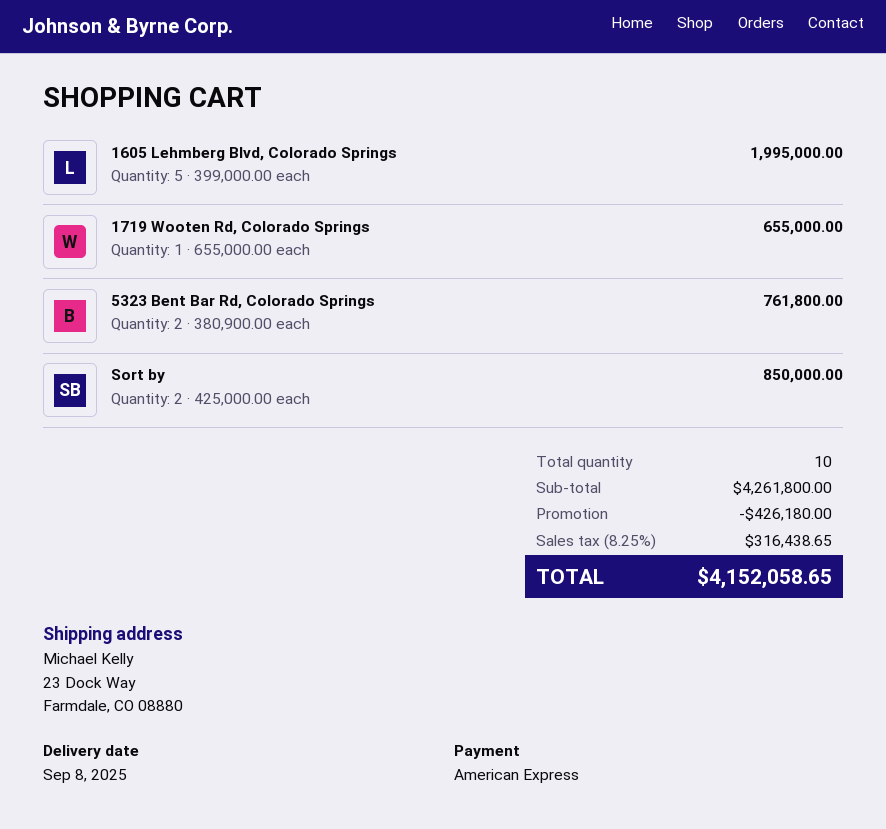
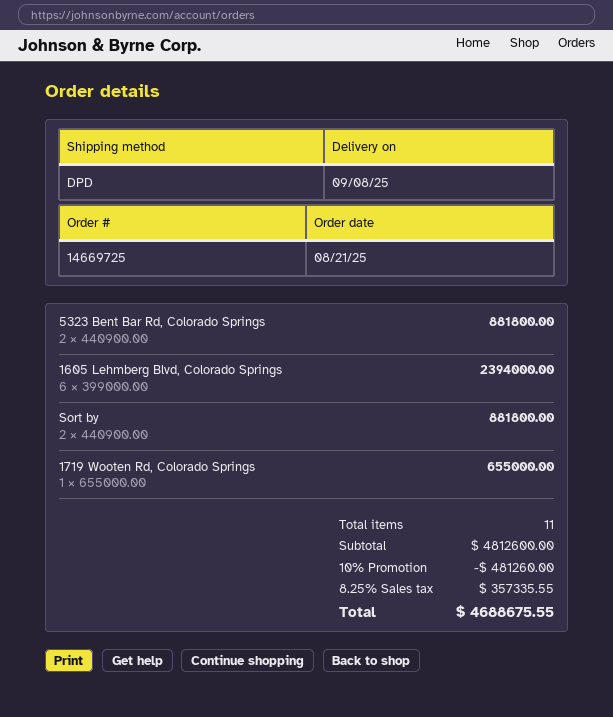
1605 Lehmberg Blvd, Colorado Springs: 5 x 399000.00 = 1995000.00 -> 6 x 399000.00 = 2394000.00
5323 Bent Bar Rd, Colorado Springs: 2 x 380900.00 = 761800.00 -> 2 x 440900.00 = 881800.00
Sort by: 2 x 425000.00 = 850000.00 -> 2 x 440900.00 = 881800.00
total quantity: 10 -> 11
subtotal: 4261800.00 -> 4812600.00
discount: 426180.00 -> 481260.00
tax: 8.25% = 316438.65 -> 8.25% = 357335.55
total: 4152058.65 -> 4688675.55

